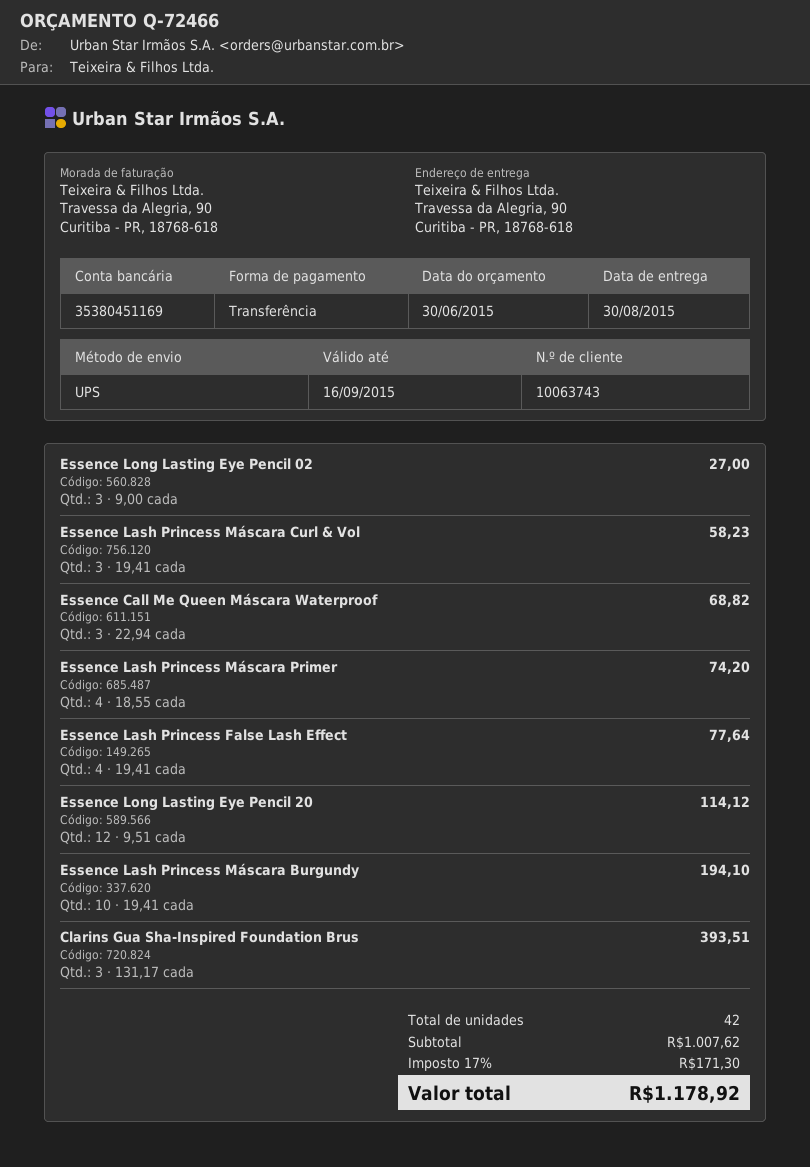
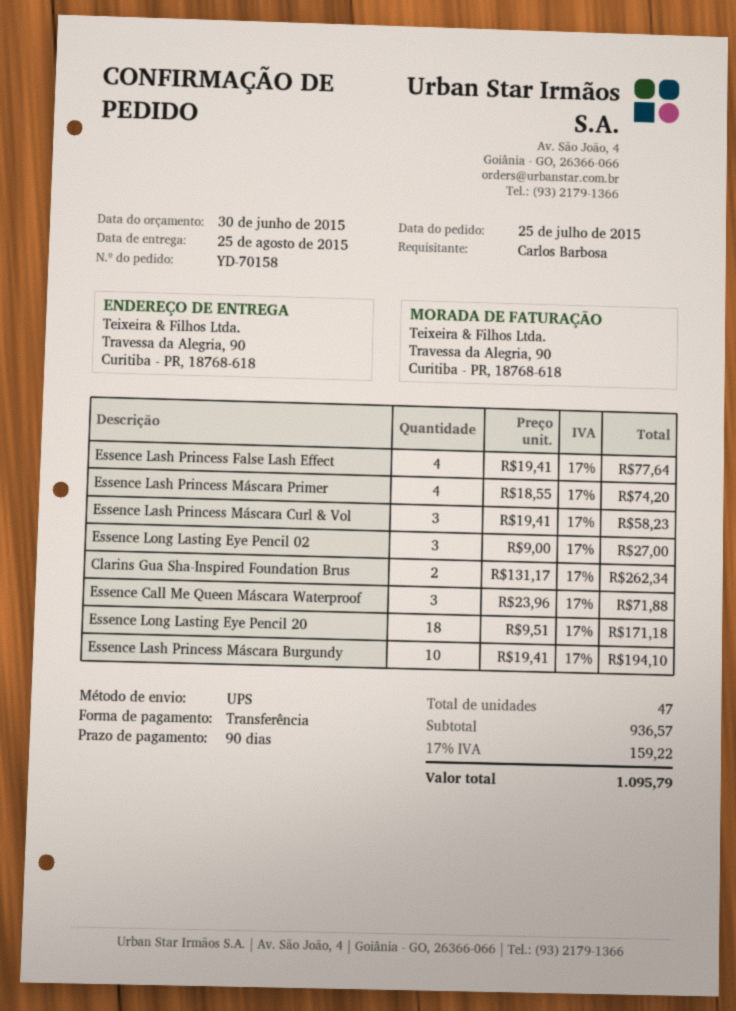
delivery date: 2015-08-30 -> 2015-08-25
Essence Call Me Queen Máscara Waterproof: 3 x 22.94 = 68.82 -> 3 x 23.96 = 71.88
Essence Long Lasting Eye Pencil 20: 12 x 9.51 = 114.12 -> 18 x 9.51 = 171.18
Clarins Gua Sha-Inspired Foundation Brus: 3 x 131.17 = 393.51 -> 2 x 131.17 = 262.34
total quantity: 42 -> 47
subtotal: 1007.62 -> 936.57
tax: 17% = 171.30 -> 17% = 159.22
total: 1178.92 -> 1095.79

